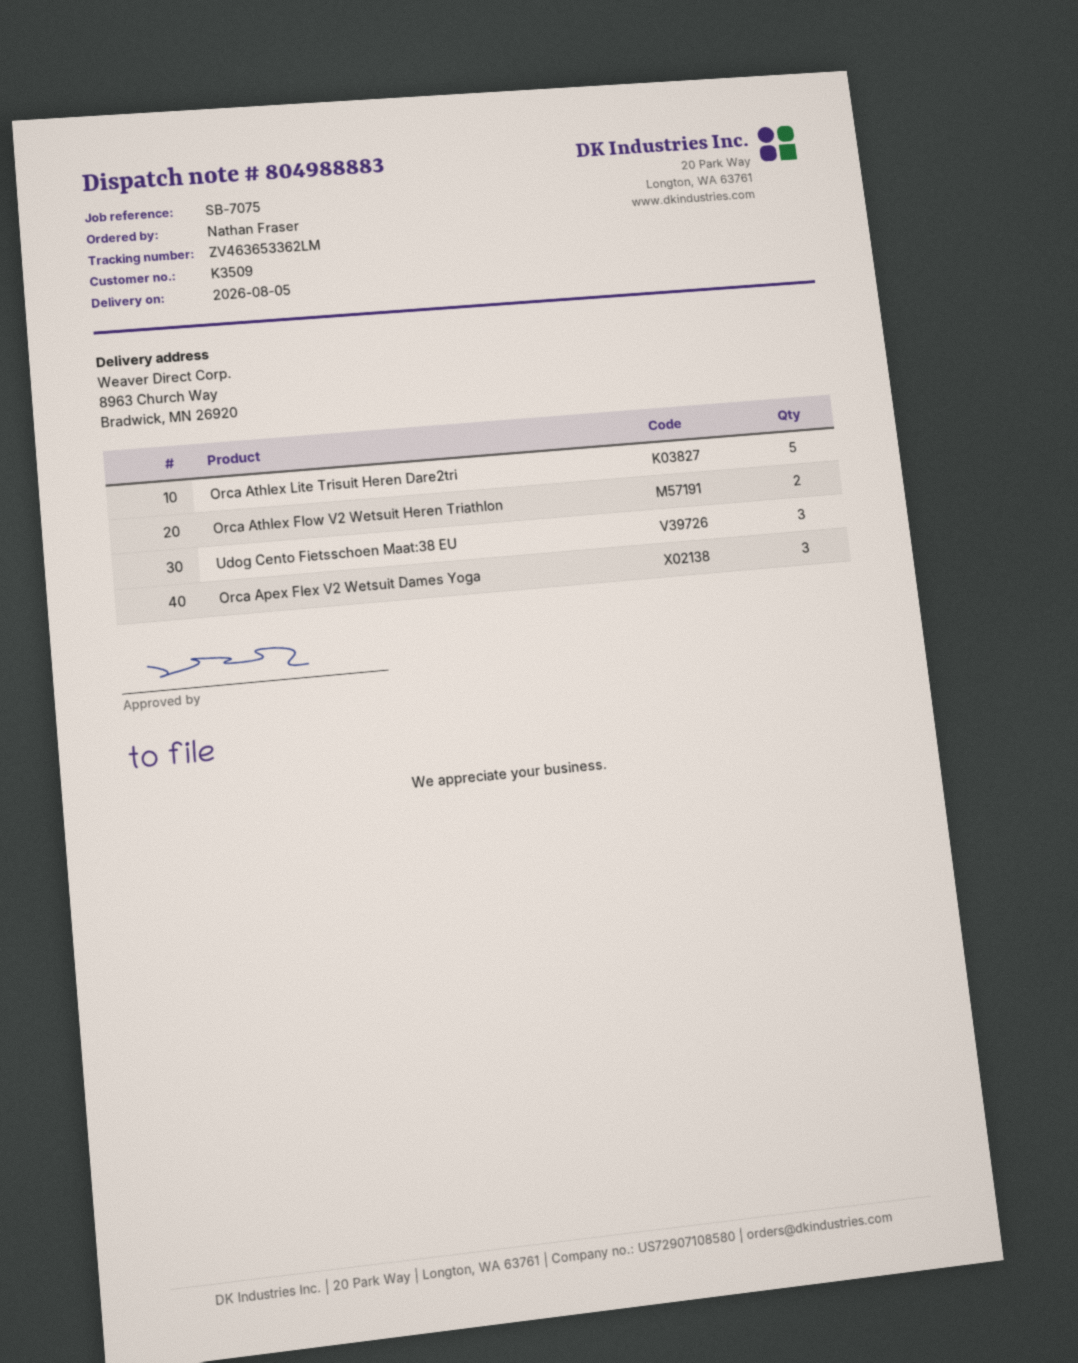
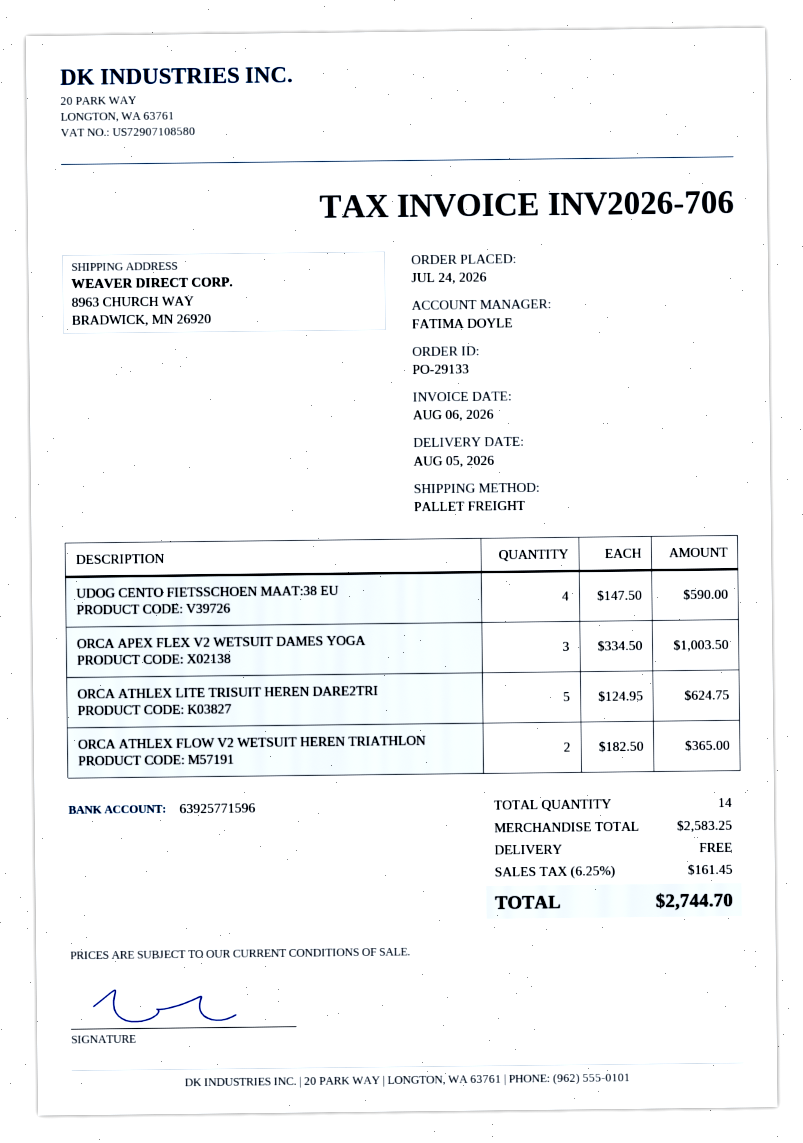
Udog Cento Fietsschoen Maat:38 EU: 3 -> 4

